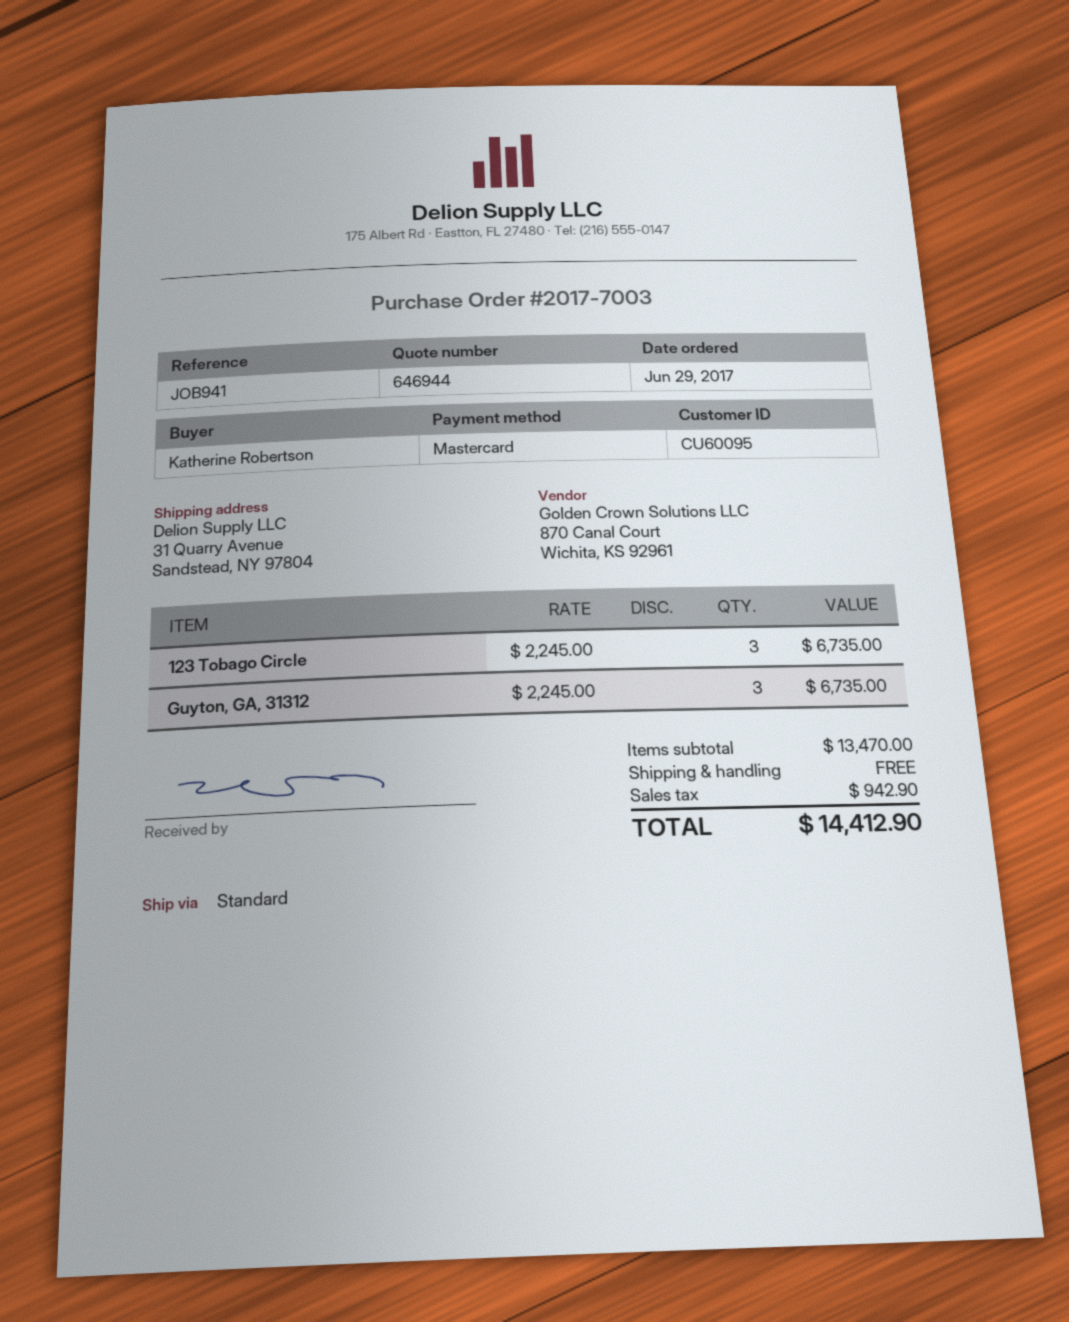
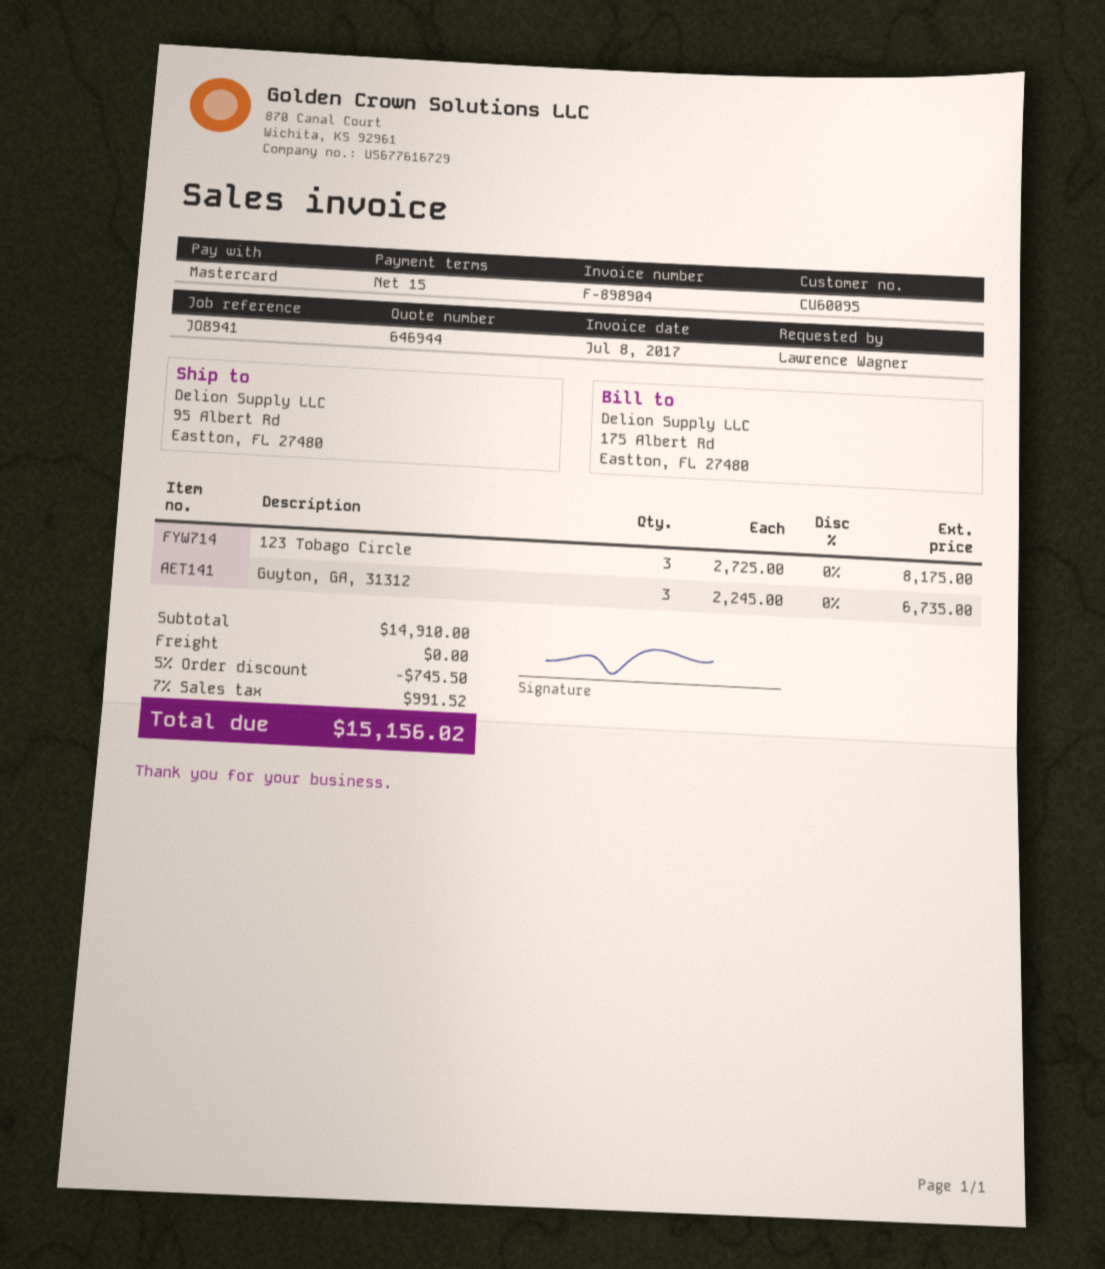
ordered by: Katherine Robertson -> Lawrence Wagner
ship to: 31 Quarry Avenue, Sandstead, NY 97804 -> 95 Albert Rd, Eastton, FL 27480
123 Tobago Circle: 3 x 2245.00 = 6735.00 -> 3 x 2725.00 = 8175.00
subtotal: 13470.00 -> 14910.00
discount: none -> 5% = 745.50
tax: 942.90 -> 991.52
total: 14412.90 -> 15156.02

